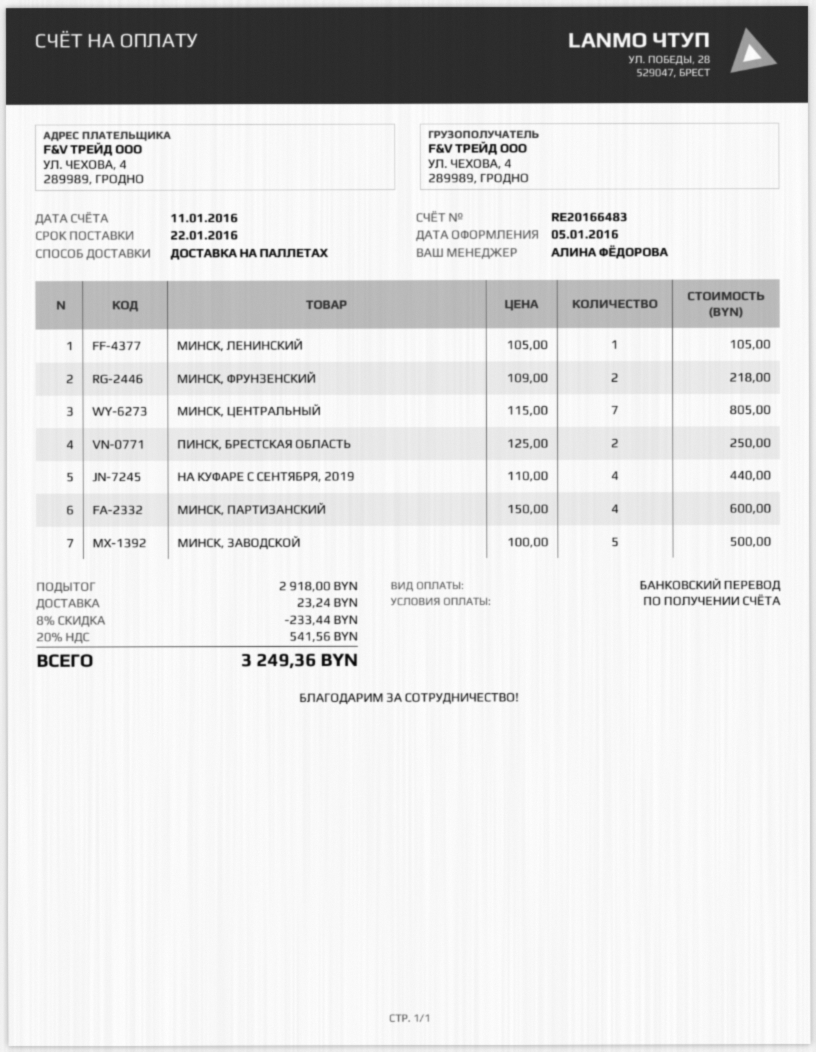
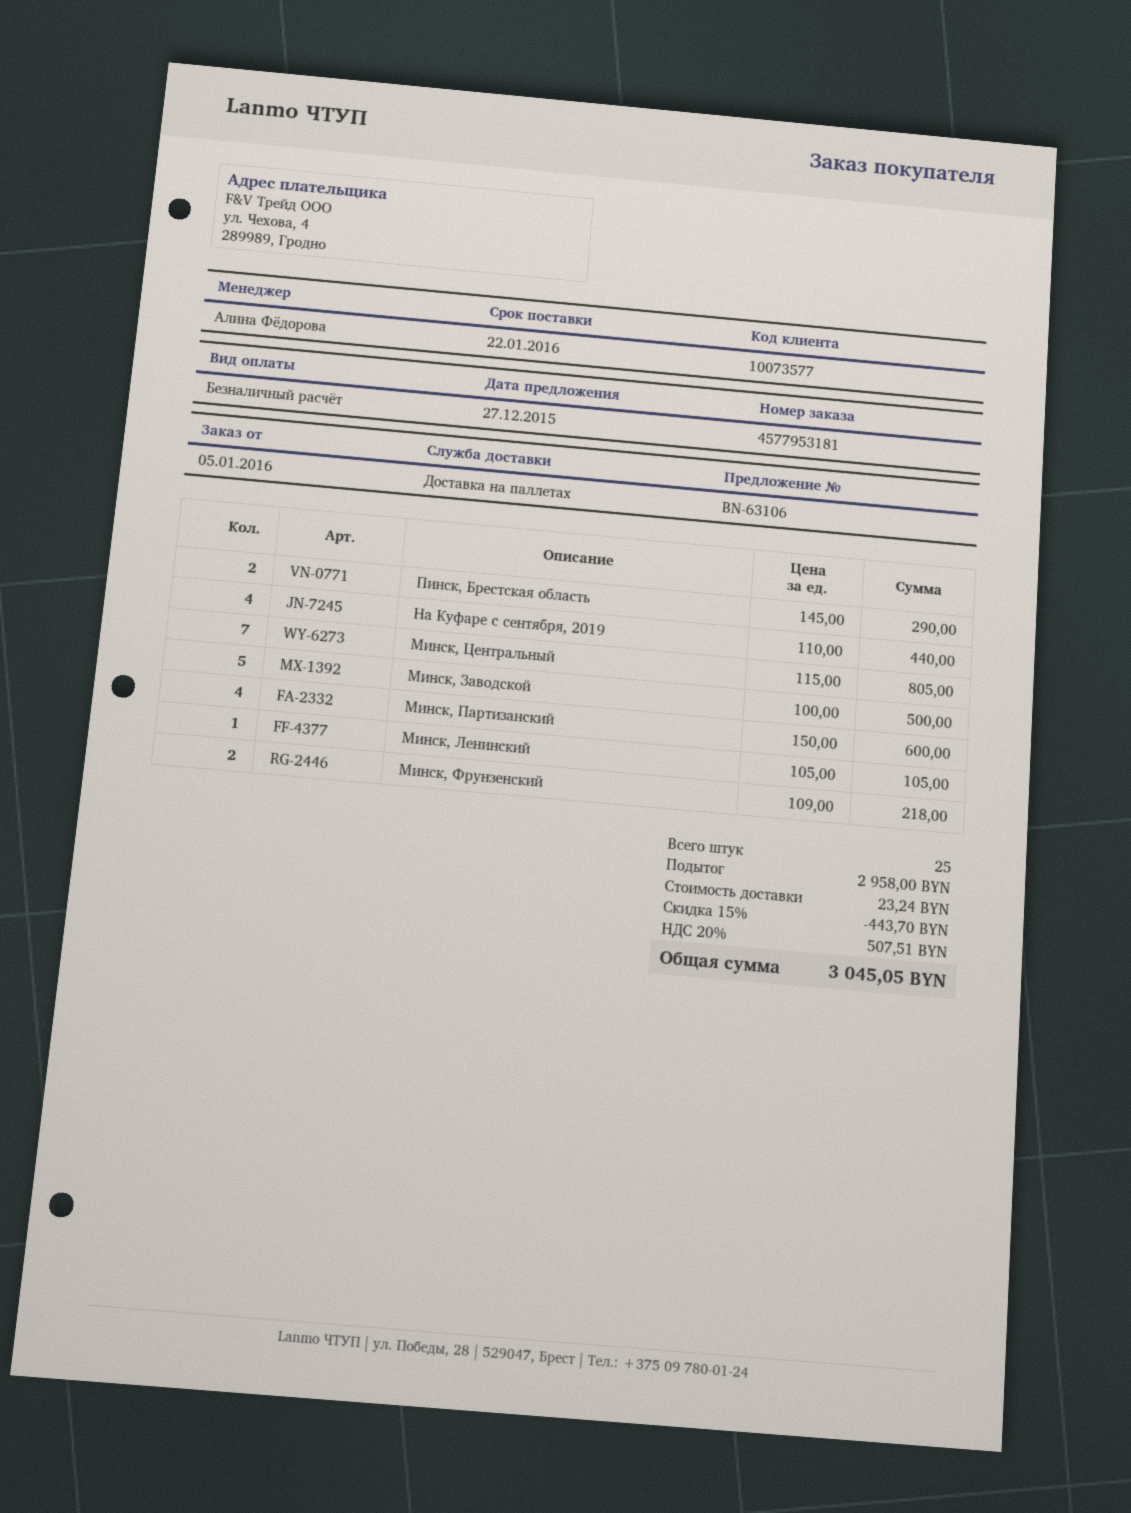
ПИНСК, БРЕСТСКАЯ ОБЛАСТЬ: 2 x 125.00 = 250.00 -> 2 x 145.00 = 290.00
subtotal: 2918.00 -> 2958.00
discount: 8% = 233.44 -> 15% = 443.70
tax: 20% = 541.56 -> 20% = 507.51
total: 3249.36 -> 3045.05

